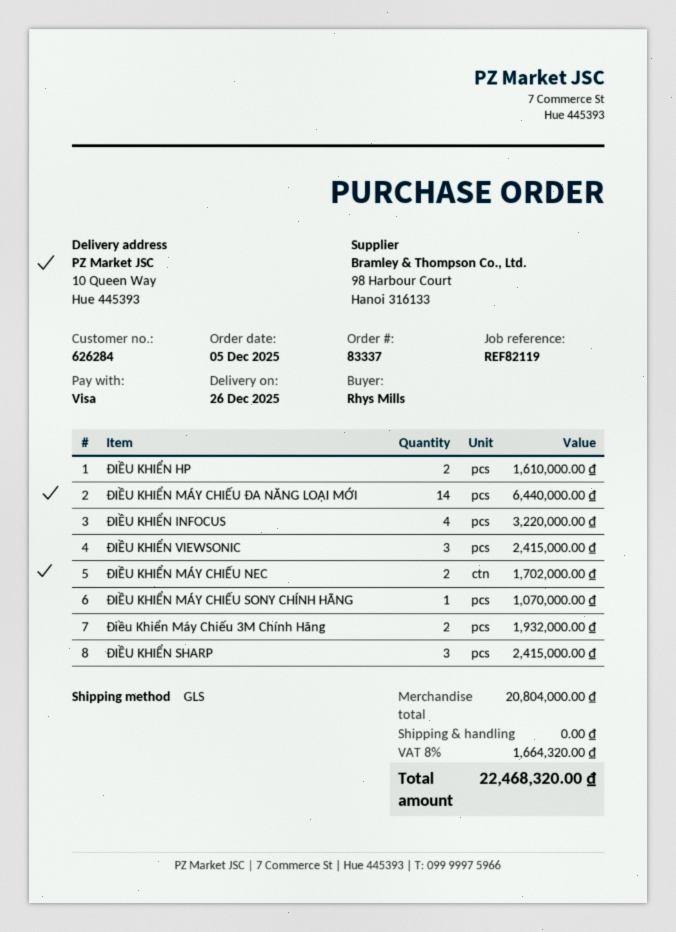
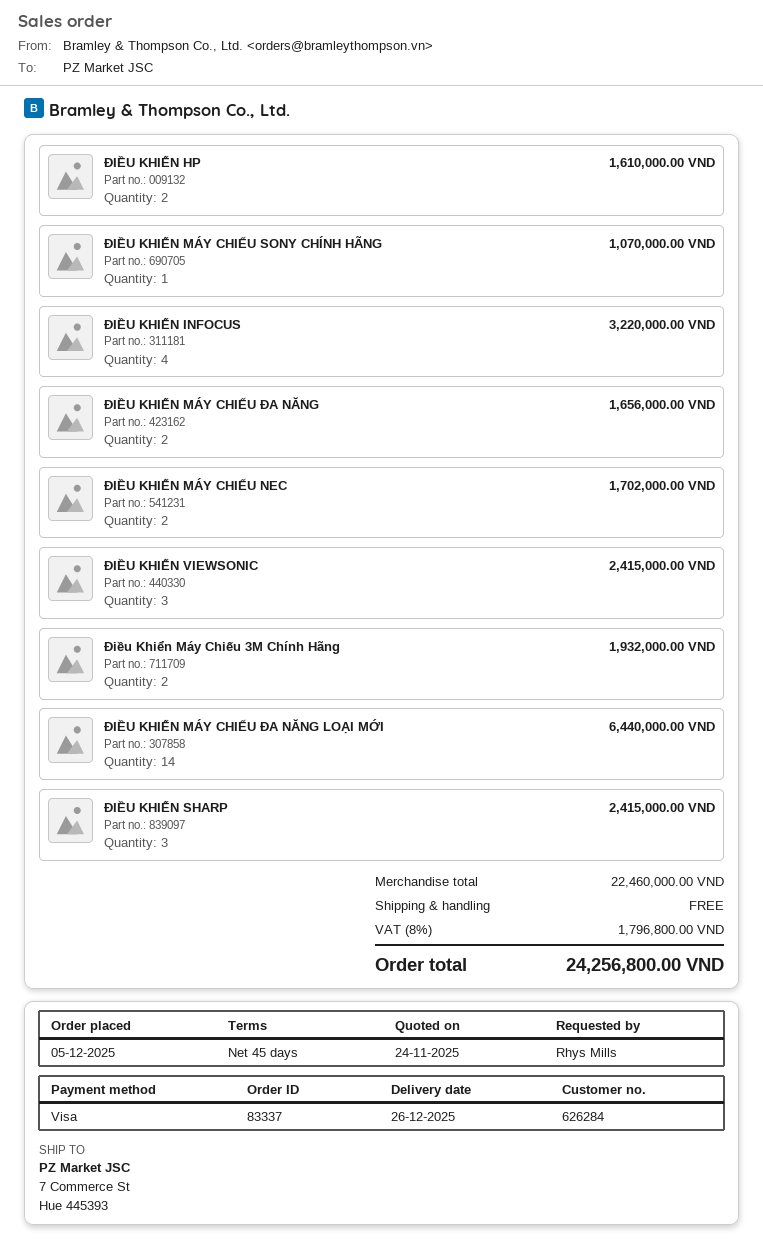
ship to: 10 Queen Way, Hue 445393 -> 7 Commerce St, Hue 445393
ĐIỀU KHIỂN MÁY CHIẾU ĐA NĂNG: none -> 2 for 1656000.00
subtotal: 20804000.00 -> 22460000.00
tax: 8% = 1664320.00 -> 8% = 1796800.00
total: 22468320.00 -> 24256800.00

